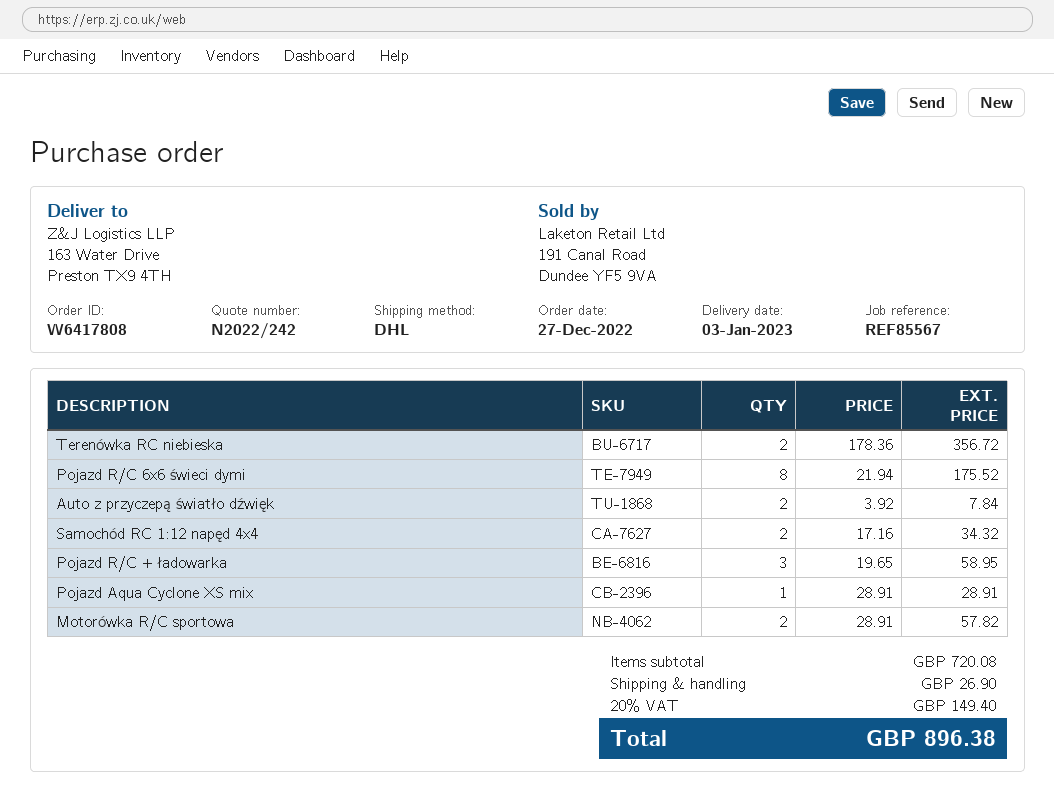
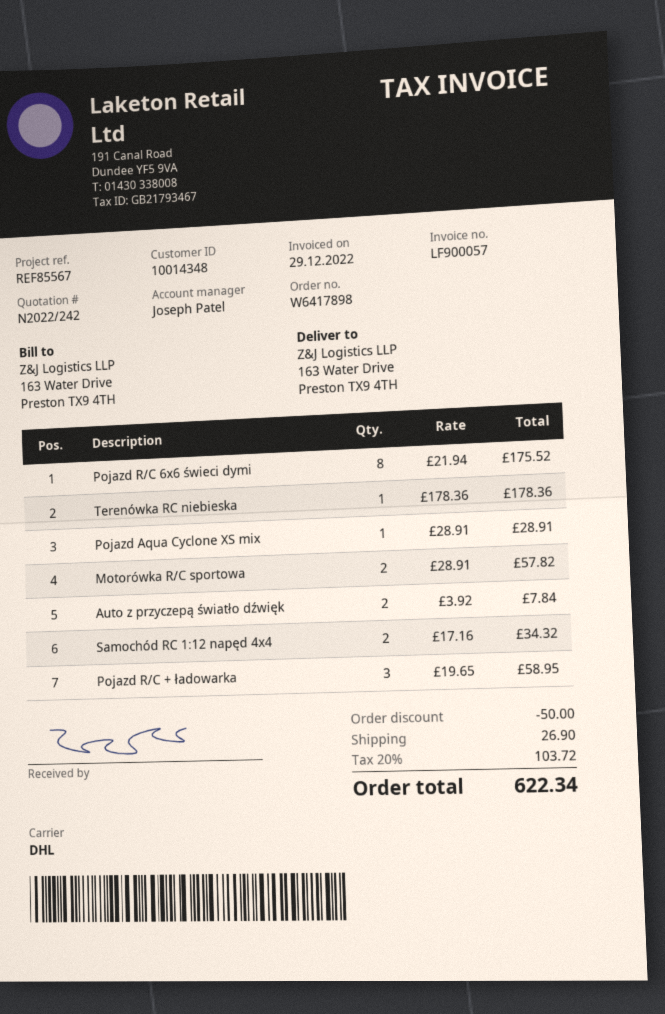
order number: W6417808 -> W6417898
Terenówka RC niebieska: 2 x 178.36 = 356.72 -> 1 x 178.36 = 178.36
discount: none -> 50.00
tax: 20% = 149.40 -> 20% = 103.72
total: 896.38 -> 622.34

